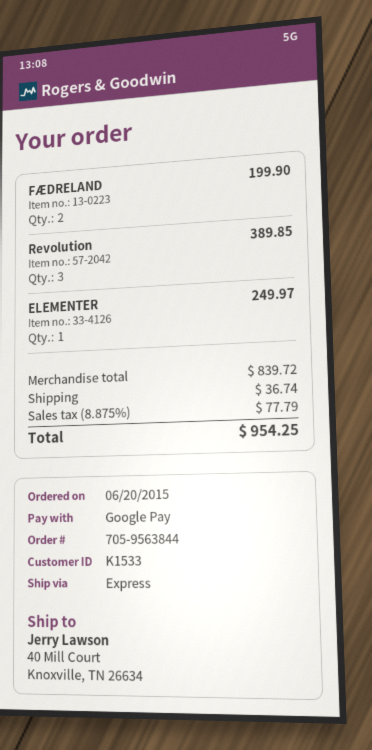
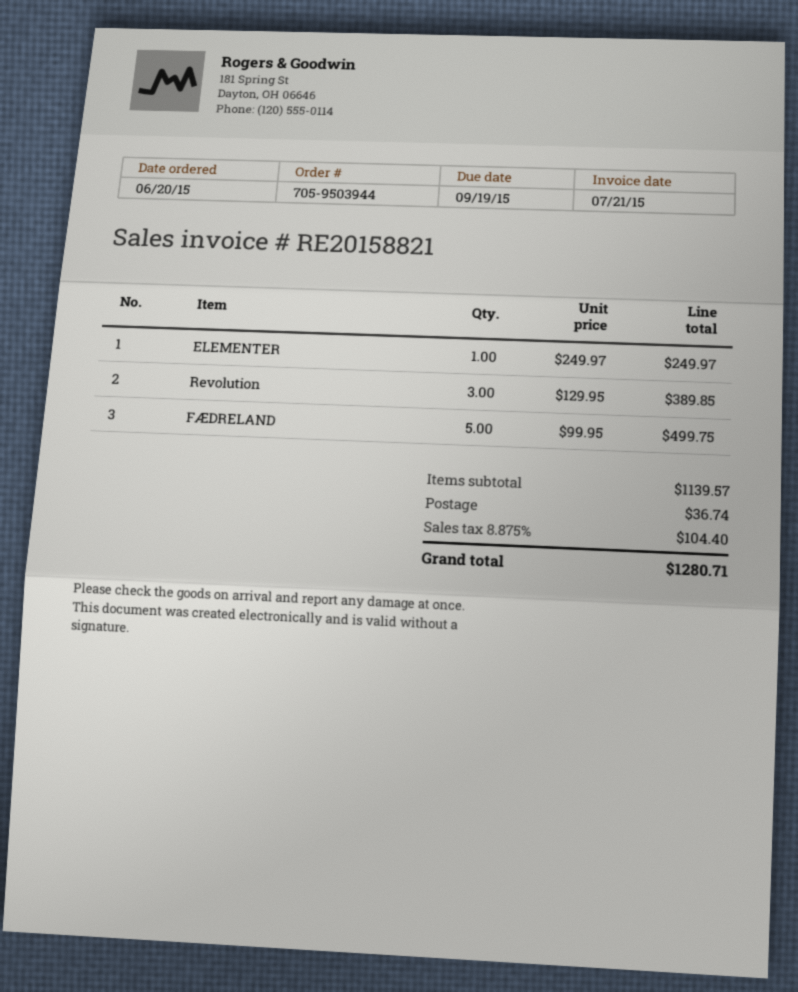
order number: 705-9563844 -> 705-9503944
FÆDRELAND: 2 for 199.90 -> 5 for 499.75
subtotal: 839.72 -> 1139.57
tax: 8.875% = 77.79 -> 8.875% = 104.40
total: 954.25 -> 1280.71

